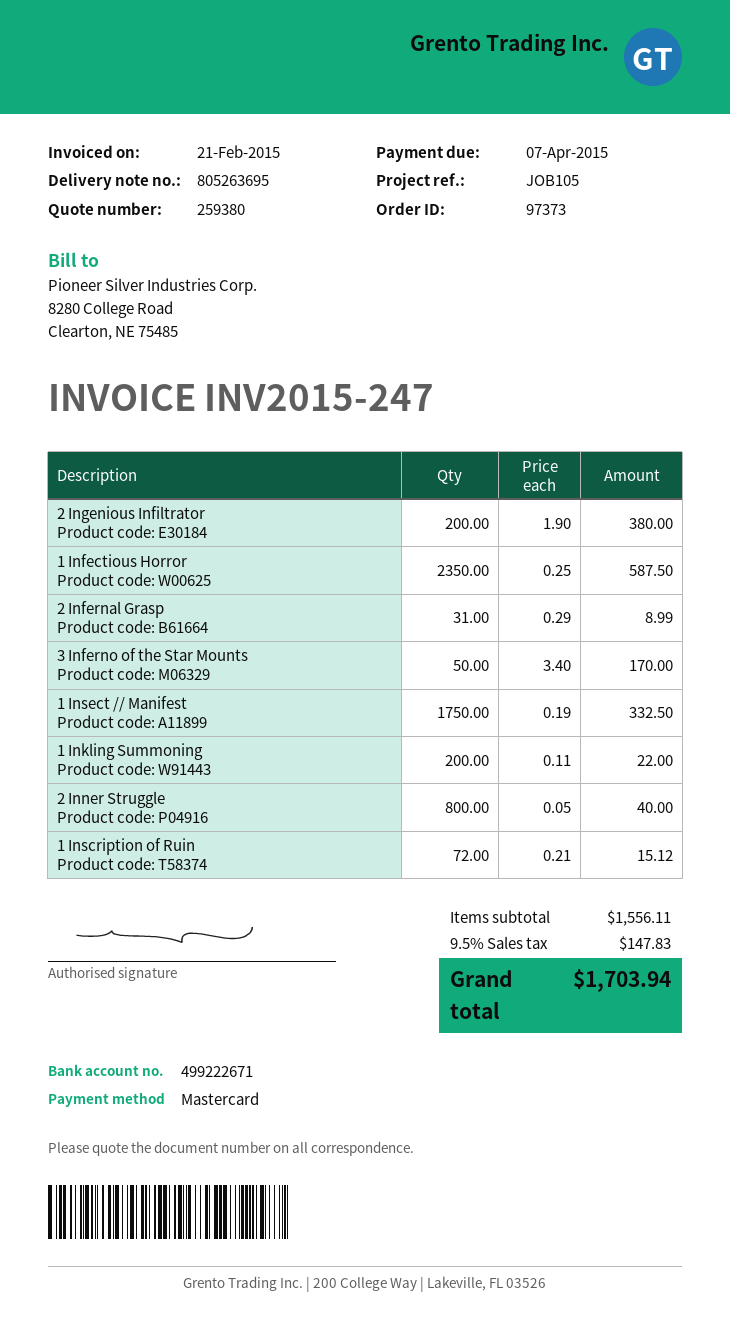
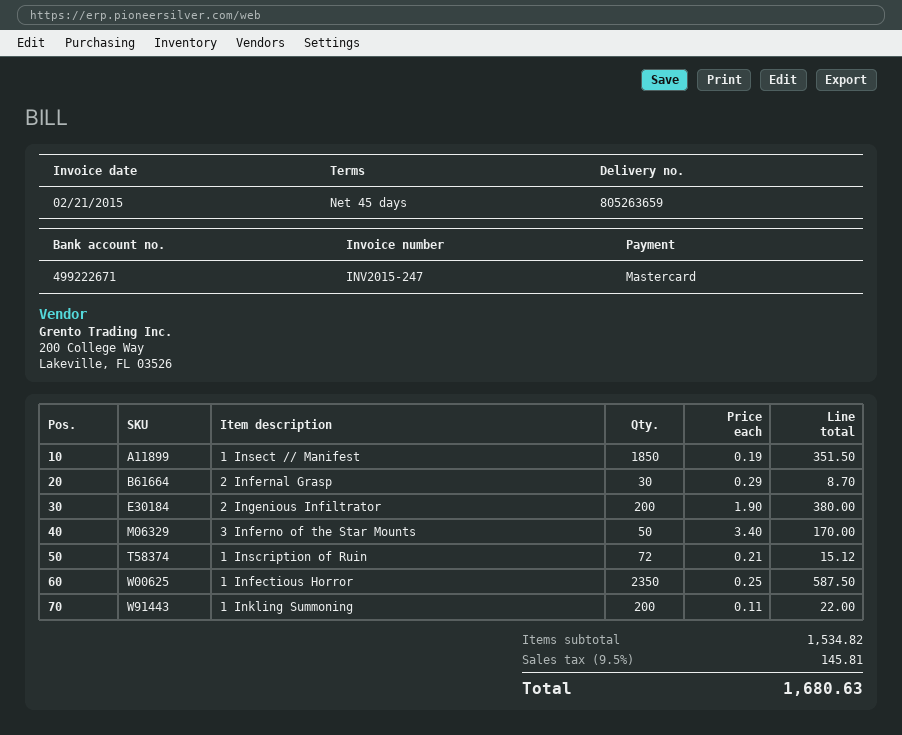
delivery note number: 805263695 -> 805263659
2 Infernal Grasp: 31 x 0.29 = 8.99 -> 30 x 0.29 = 8.70
1 Insect // Manifest: 1750 x 0.19 = 332.50 -> 1850 x 0.19 = 351.50
2 Inner Struggle: 800 x 0.05 = 40.00 -> none
subtotal: 1556.11 -> 1534.82
tax: 9.5% = 147.83 -> 9.5% = 145.81
total: 1703.94 -> 1680.63

